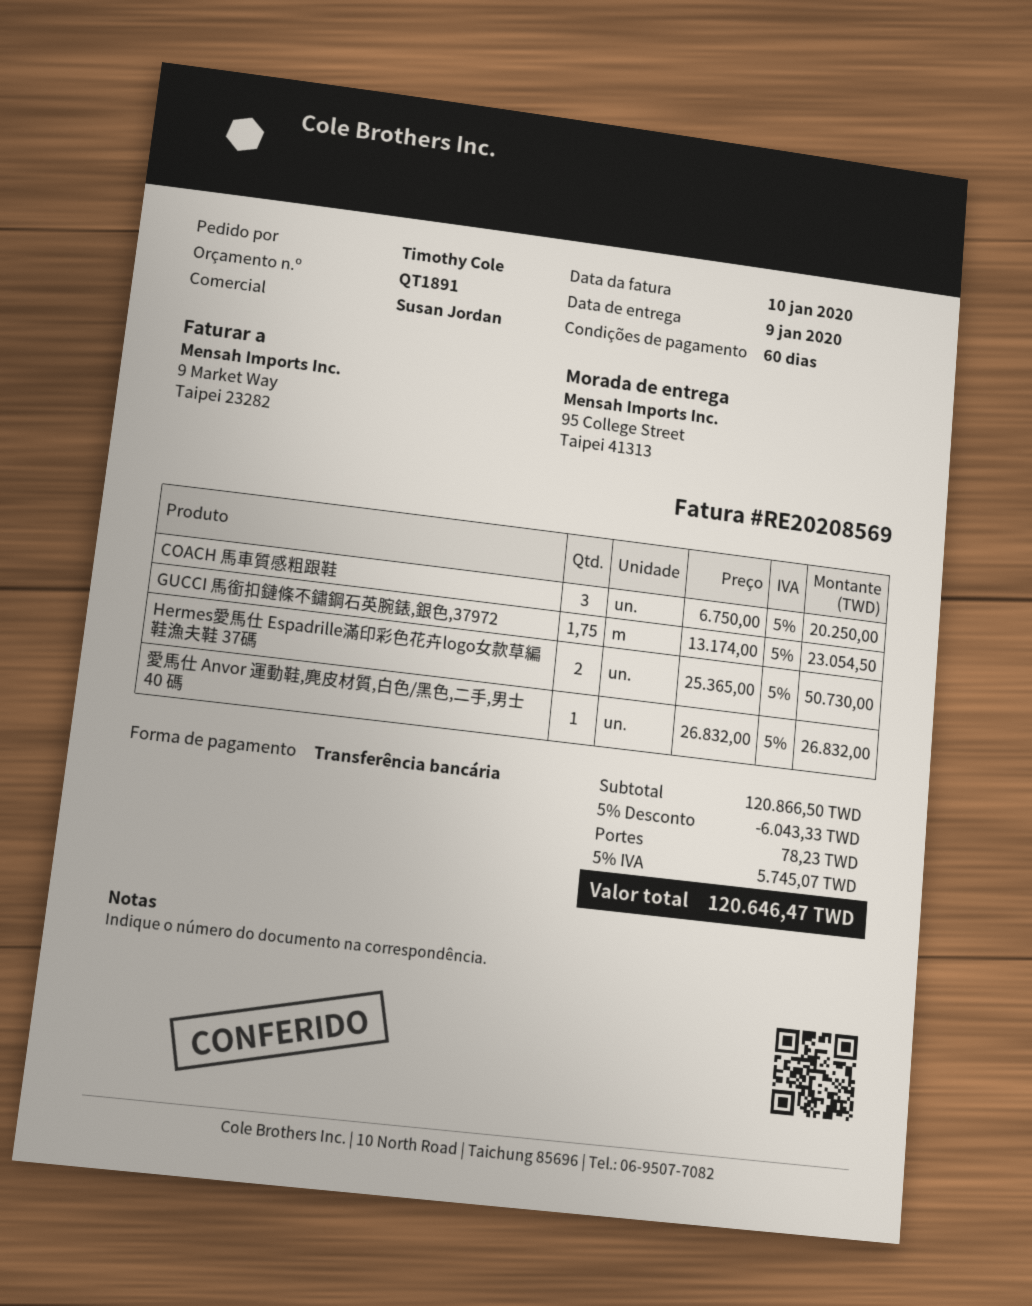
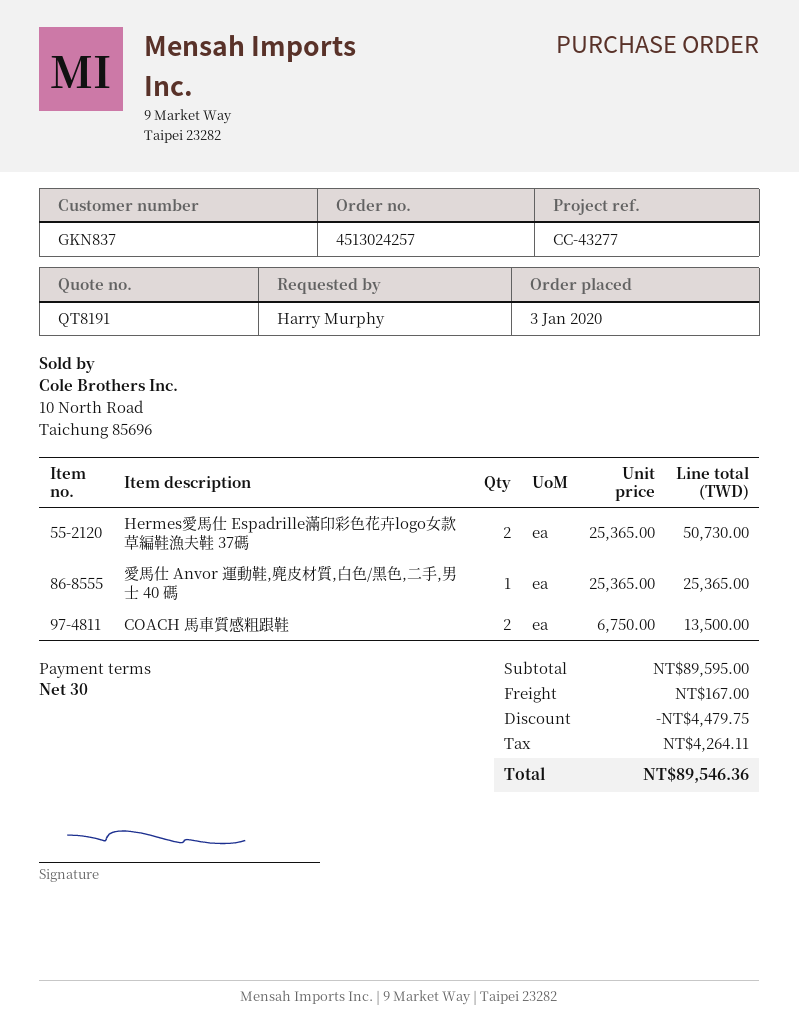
quote number: QT1891 -> QT8191
payment terms: 60 days -> 30 days
ordered by: Timothy Cole -> Harry Murphy
COACH 馬車質感粗跟鞋: 3 x 6750.00 = 20250.00 -> 2 x 6750.00 = 13500.00
GUCCI 馬銜扣鏈條不鏽鋼石英腕錶,銀色,37972: 1.75 x 13174.00 = 23054.50 -> none
愛馬仕 Anvor 運動鞋,麂皮材質,白色/黑色,二手,男士 40 碼: 1 x 26832.00 = 26832.00 -> 1 x 25365.00 = 25365.00
subtotal: 120866.50 -> 89595.00
discount: 6043.33 -> 4479.75
shipping: 78.23 -> 167.00
tax: 5745.07 -> 4264.11
total: 120646.47 -> 89546.36

